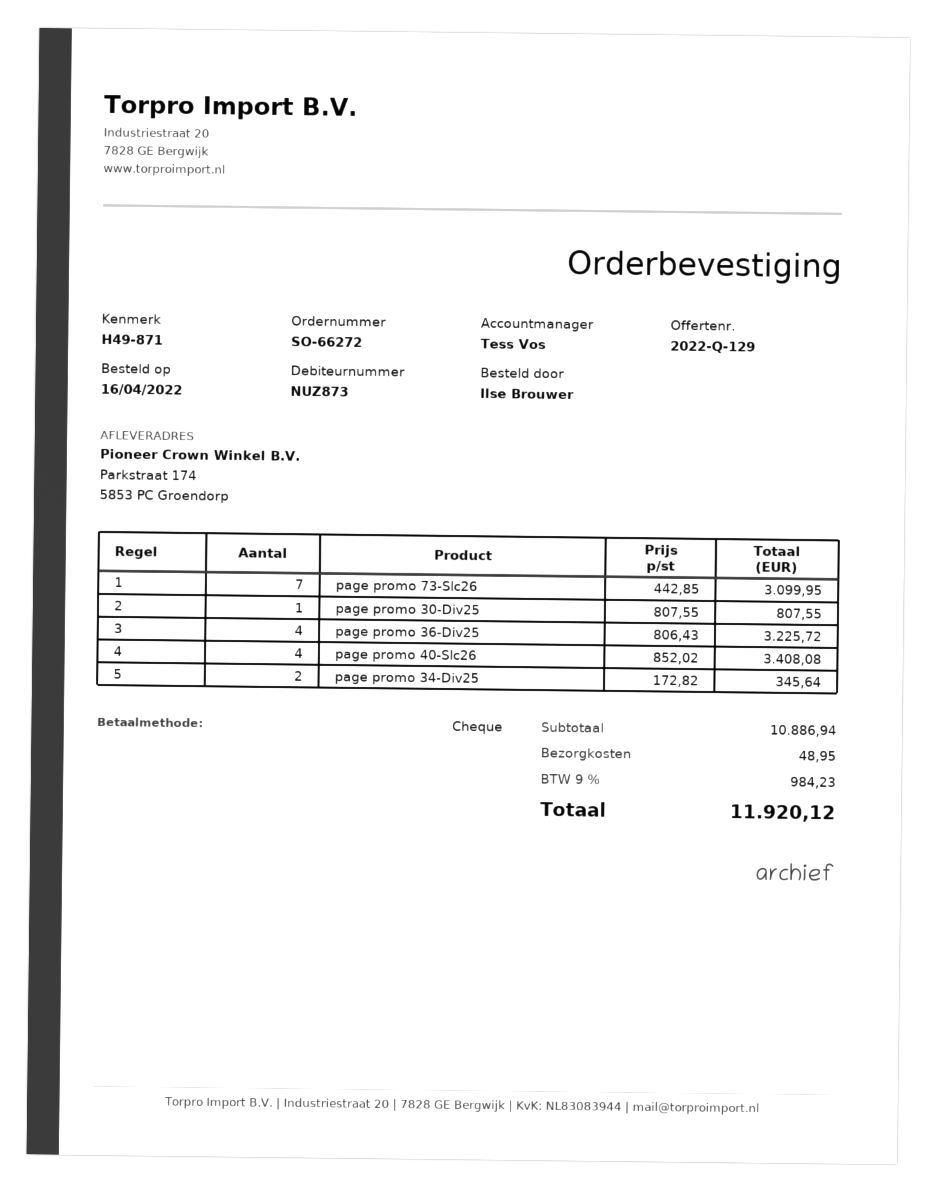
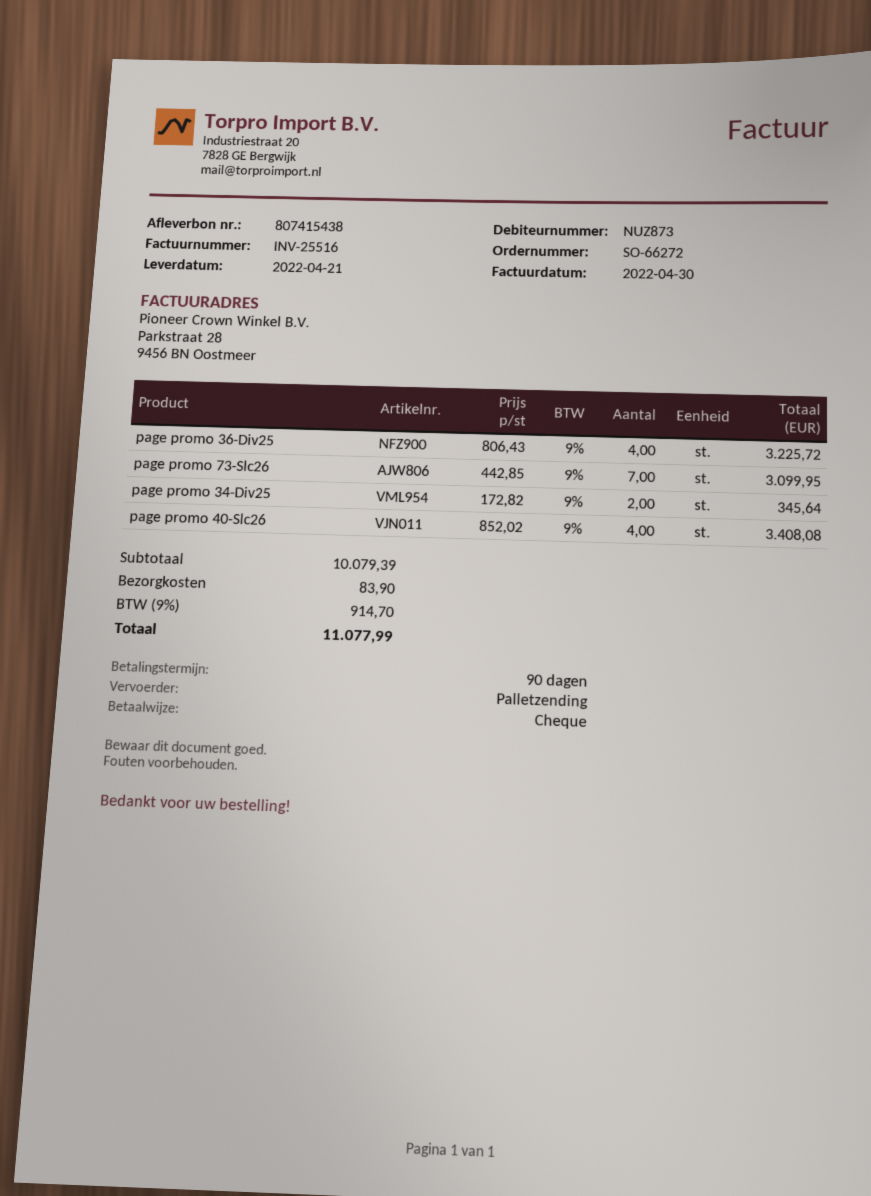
page promo 30-Div25: 1 x 807.55 = 807.55 -> none
subtotal: 10886.94 -> 10079.39
shipping: 48.95 -> 83.90
tax: 9% = 984.23 -> 9% = 914.70
total: 11920.12 -> 11077.99

